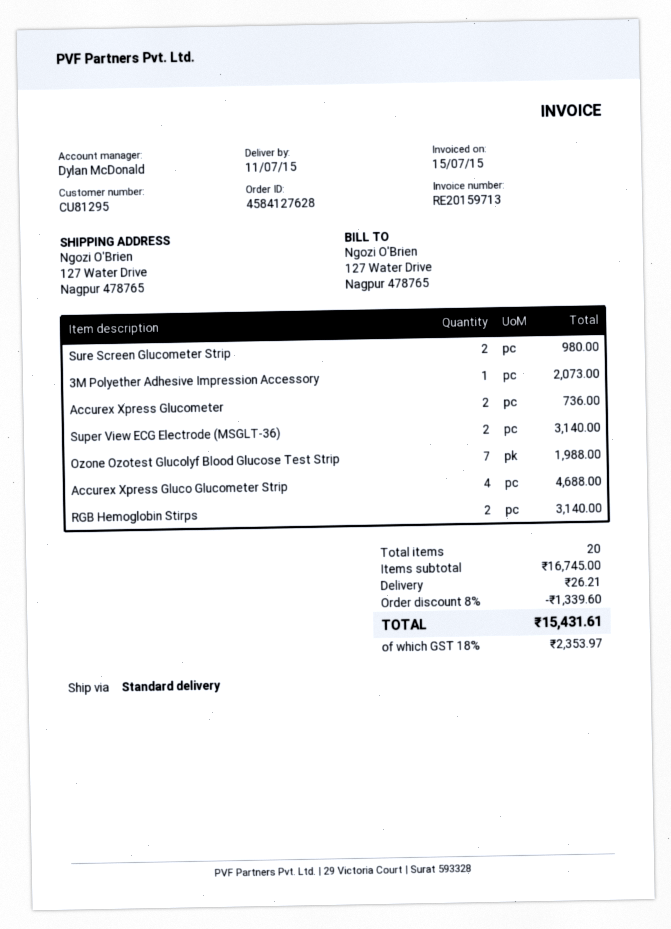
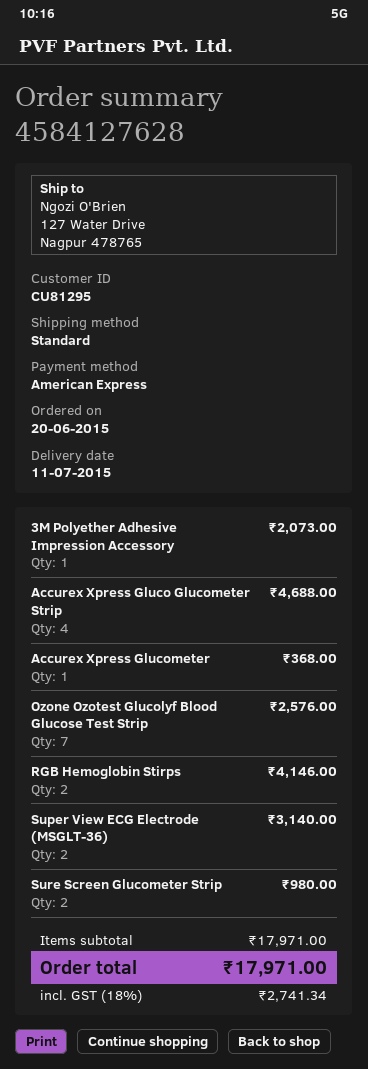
Accurex Xpress Glucometer: 2 for 736.00 -> 1 for 368.00
Ozone Ozotest Glucolyf Blood Glucose Test Strip: 7 for 1988.00 -> 7 for 2576.00
RGB Hemoglobin Stirps: 2 for 3140.00 -> 2 for 4146.00
subtotal: 16745.00 -> 17971.00
discount: 8% = 1339.60 -> none
shipping: 26.21 -> none
tax: 18% = 2353.97 -> 18% = 2741.34
total: 15431.61 -> 17971.00

